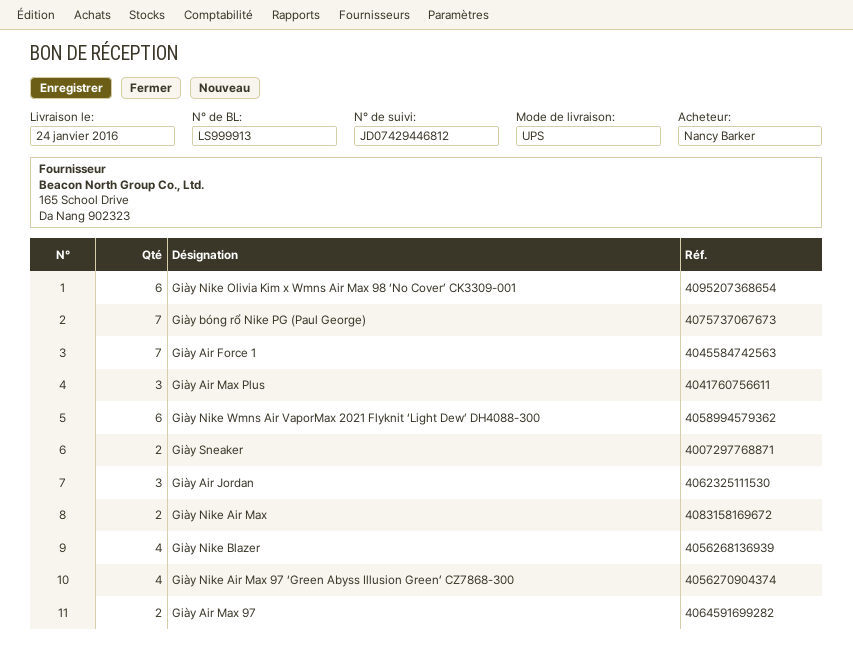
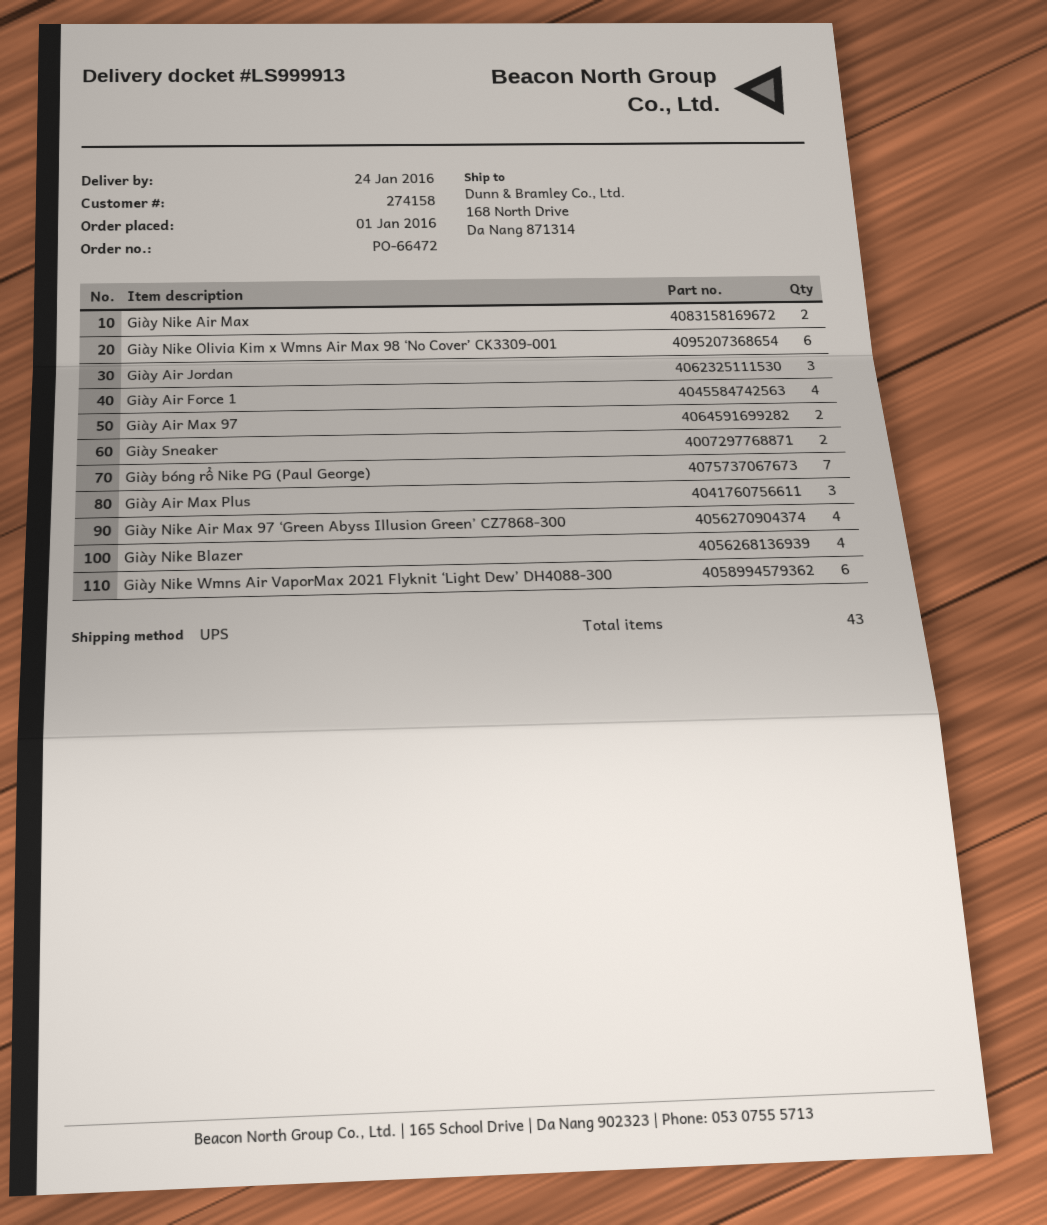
Giày Air Force 1: 7 -> 4

